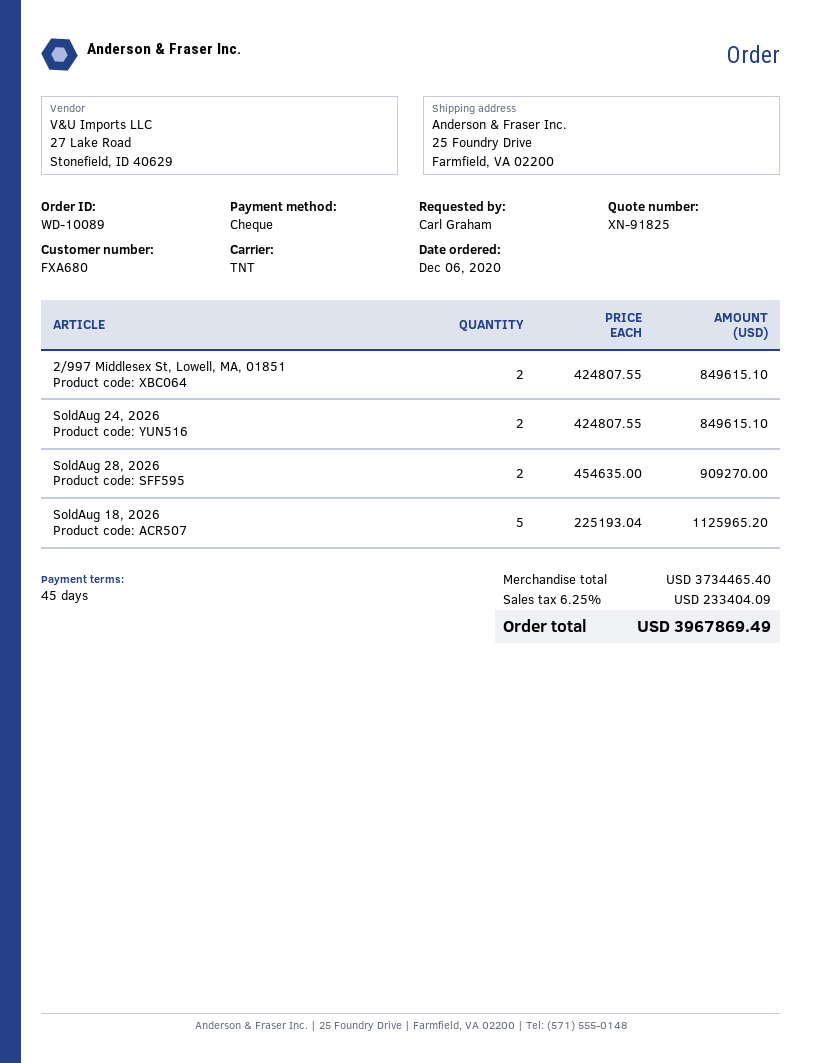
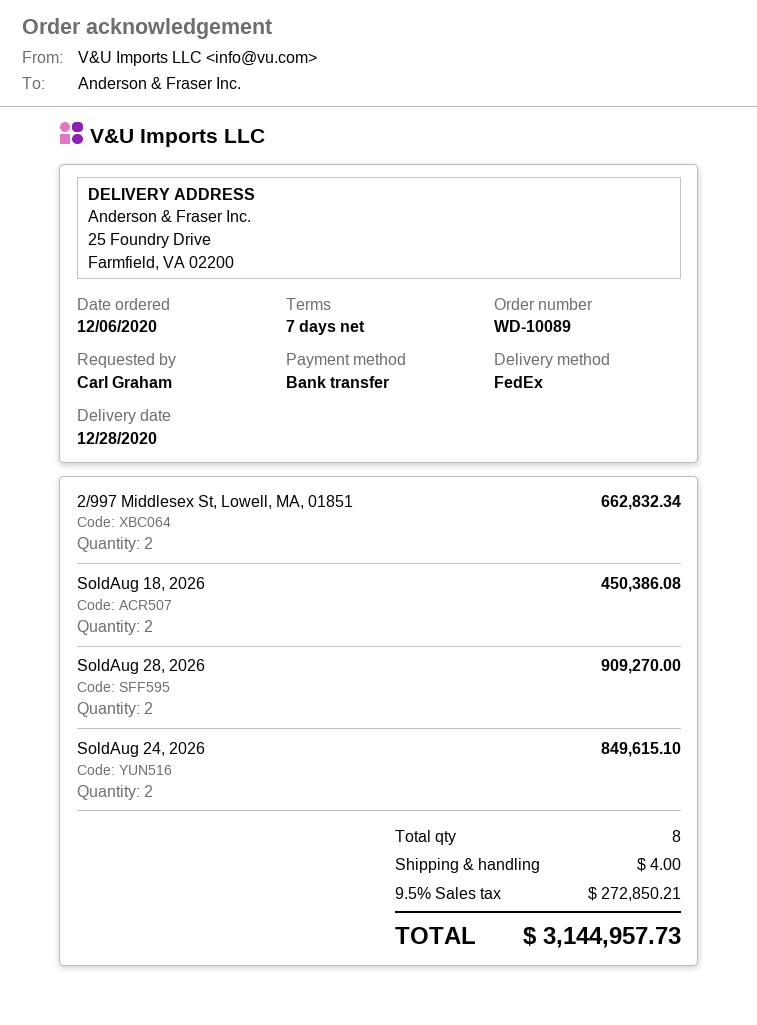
payment terms: 45 days -> 7 days
payment method: cheque -> bank transfer
shipping method: TNT -> FedEx
2/997 Middlesex St, Lowell, MA, 01851: 2 for 849615.10 -> 2 for 662832.34
SoldAug 18, 2026: 5 for 1125965.20 -> 2 for 450386.08
shipping: none -> 4.00
tax: 6.25% = 233404.09 -> 9.5% = 272850.21
total: 3967869.49 -> 3144957.73

